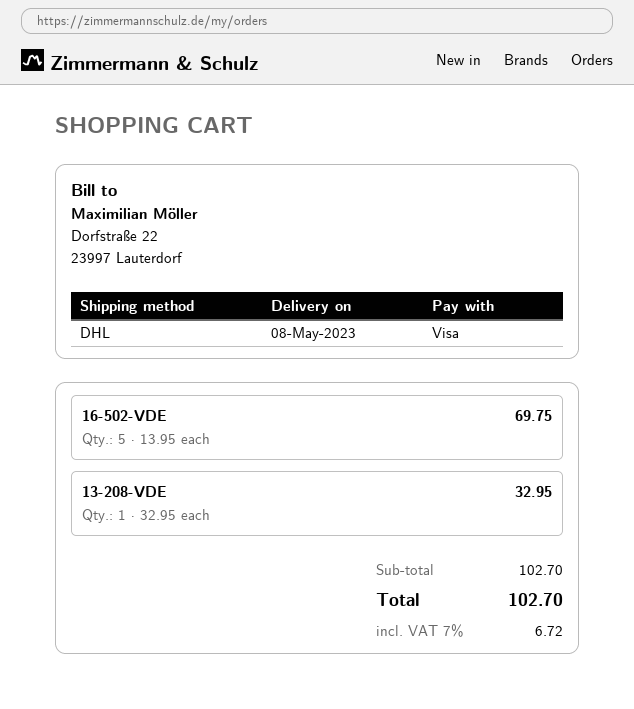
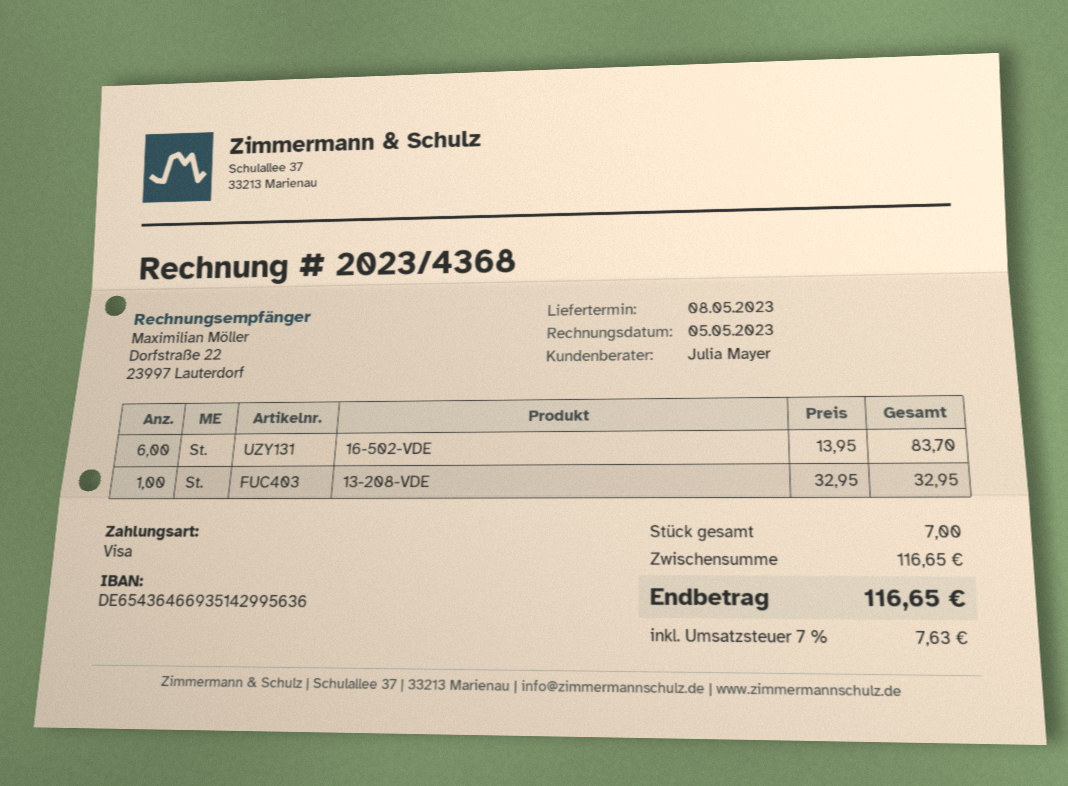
16-502-VDE: 5 x 13.95 = 69.75 -> 6 x 13.95 = 83.70
subtotal: 102.70 -> 116.65
tax: 7% = 6.72 -> 7% = 7.63
total: 102.70 -> 116.65

